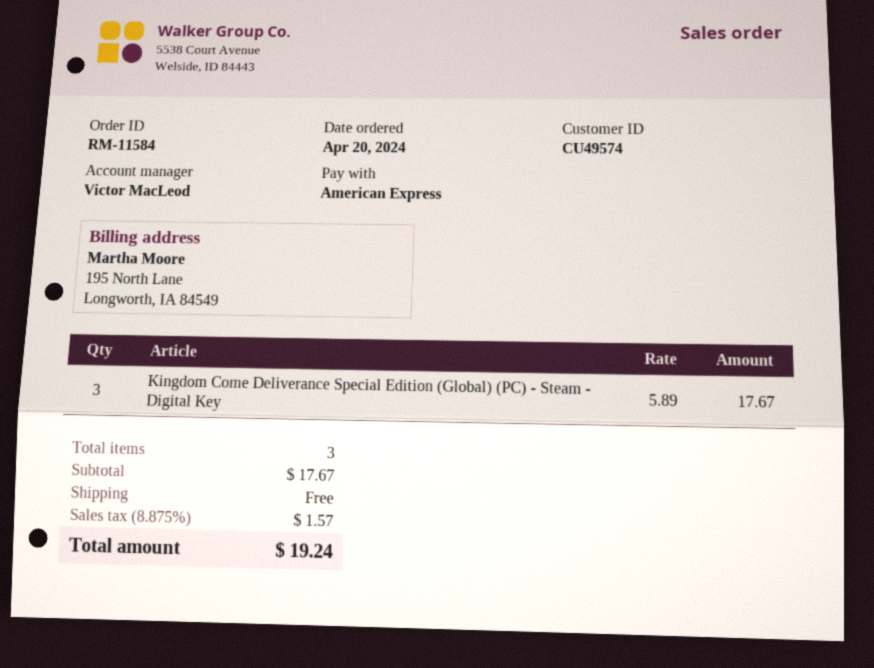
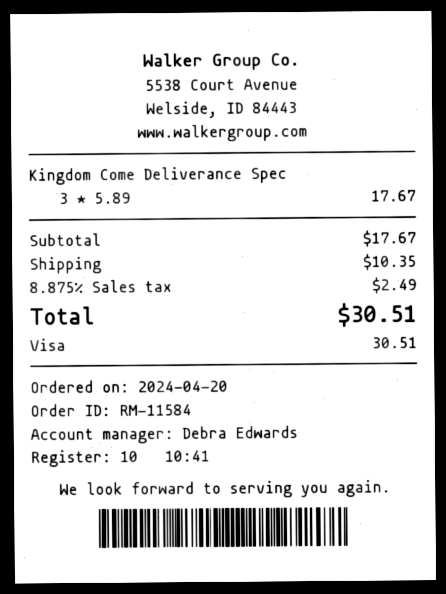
sales rep: Victor MacLeod -> Debra Edwards
payment method: American Express -> Visa
shipping: 0.00 -> 10.35
tax: 8.875% = 1.57 -> 8.875% = 2.49
total: 19.24 -> 30.51

